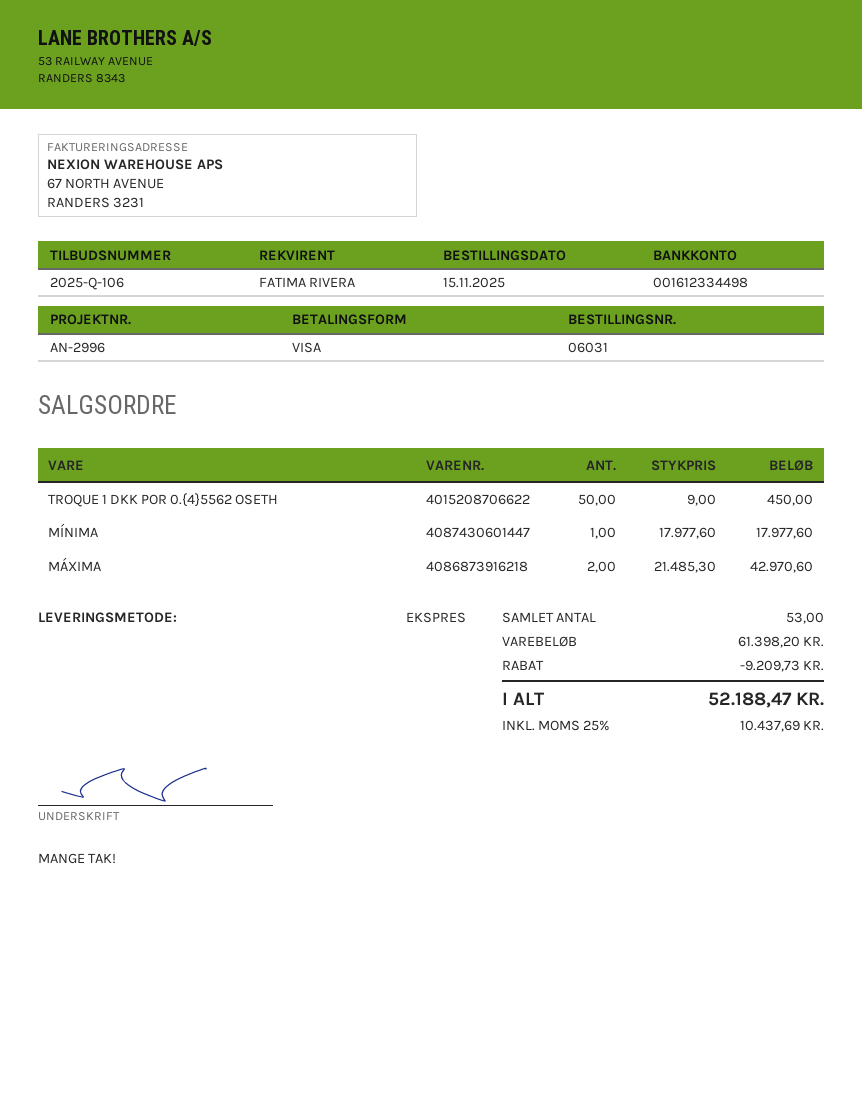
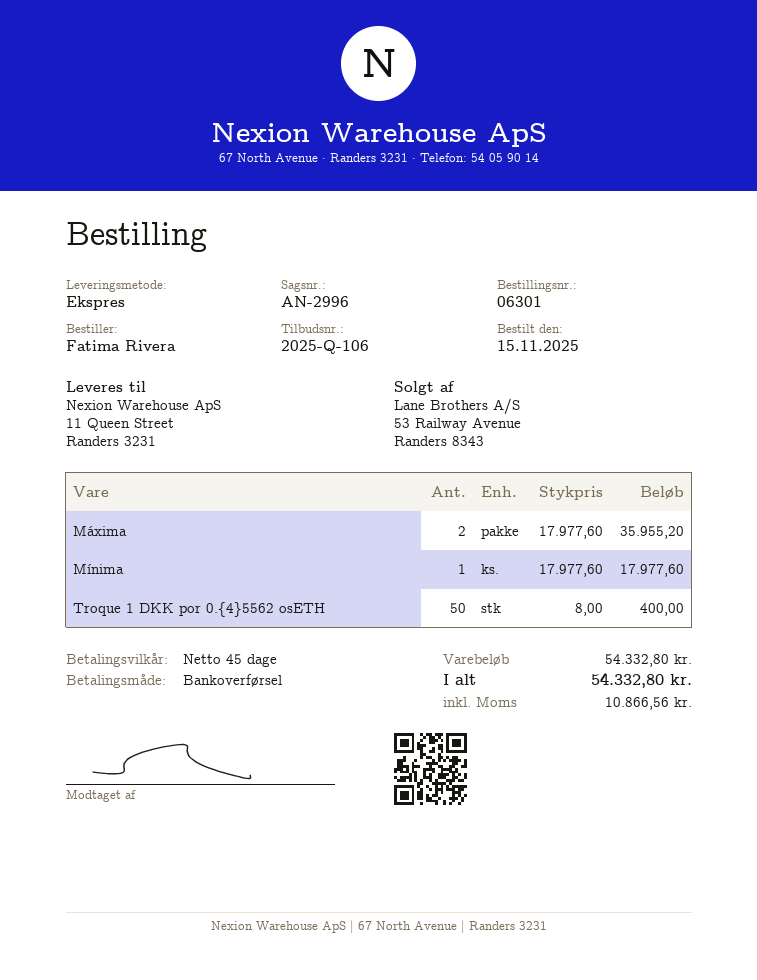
order number: 06031 -> 06301
payment method: Visa -> bank transfer
TROQUE 1 DKK POR 0.{4}5562 OSETH: 50 x 9.00 = 450.00 -> 50 x 8.00 = 400.00
MÁXIMA: 2 x 21485.30 = 42970.60 -> 2 x 17977.60 = 35955.20
subtotal: 61398.20 -> 54332.80
discount: 9209.73 -> none
tax: 10437.69 -> 10866.56
total: 52188.47 -> 54332.80

